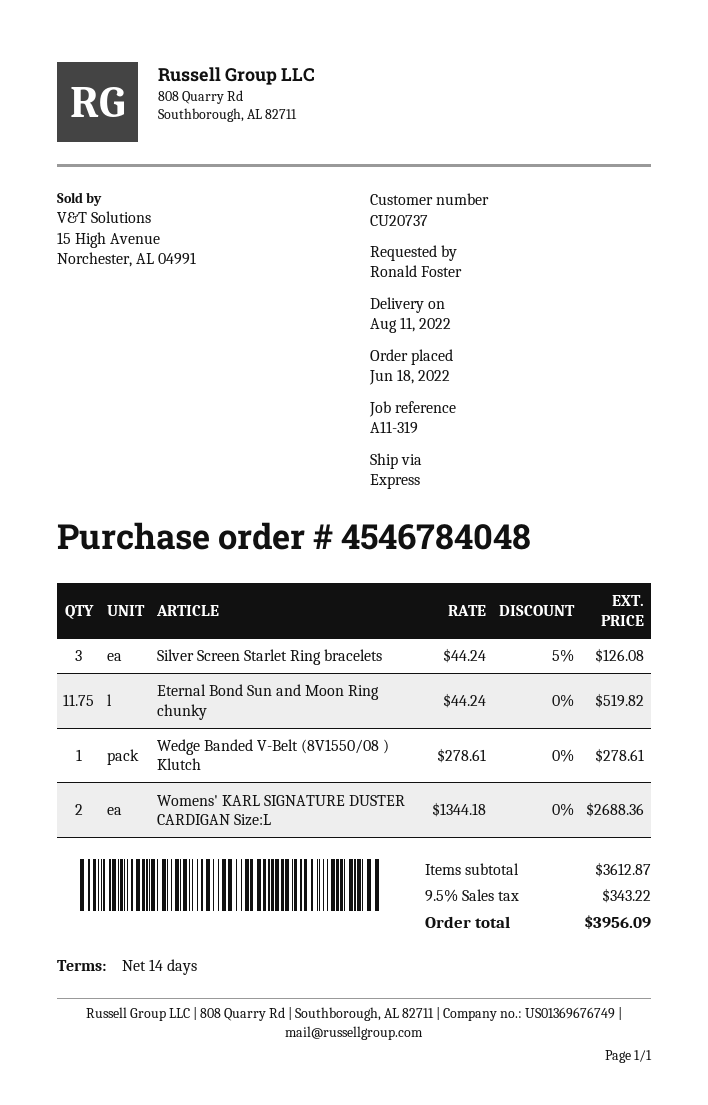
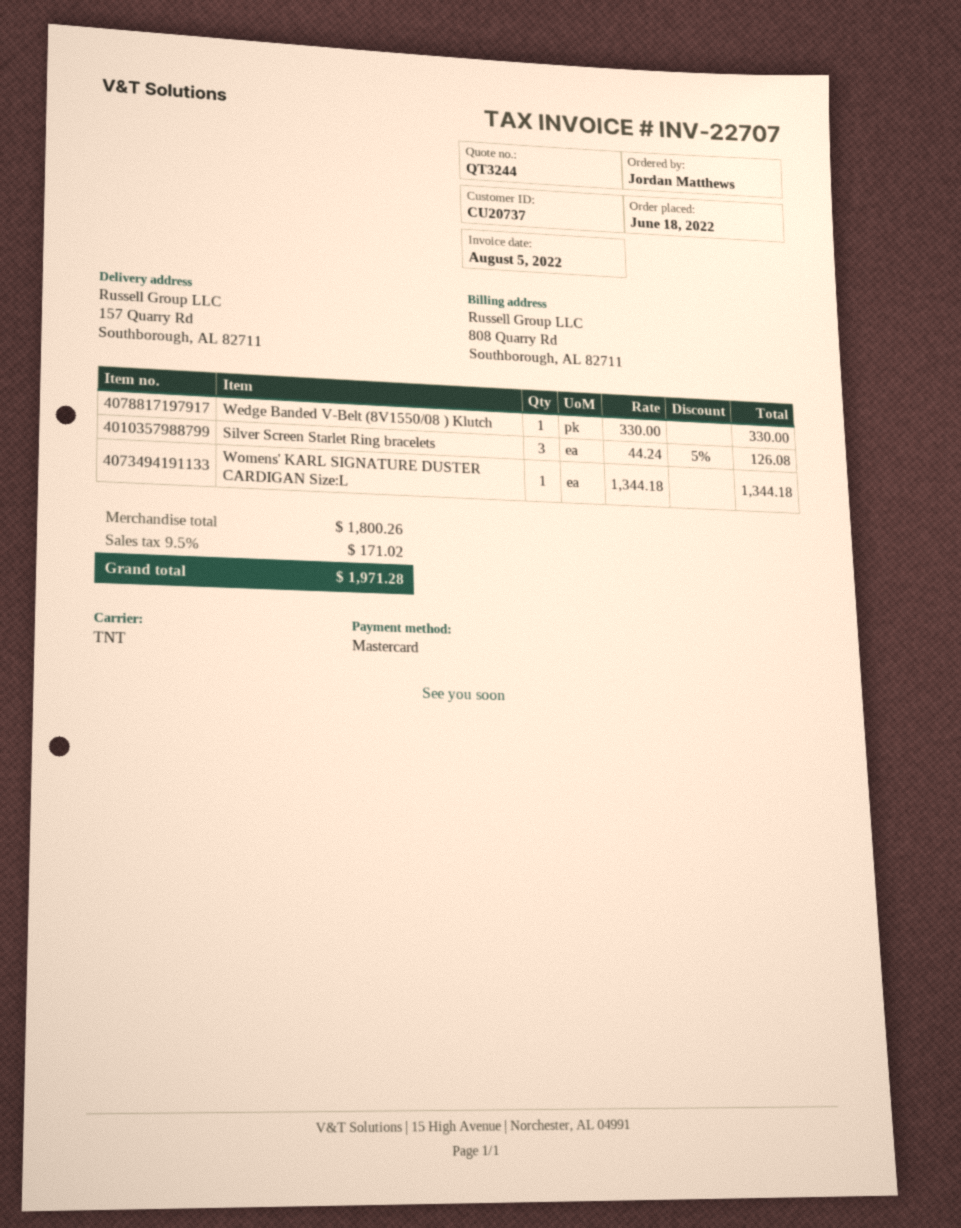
ordered by: Ronald Foster -> Jordan Matthews
shipping method: express -> TNT
Eternal Bond Sun and Moon Ring chunky: 11.75 x 44.24 = 519.82 -> none
Wedge Banded V-Belt (8V1550/08 ) Klutch: 1 x 278.61 = 278.61 -> 1 x 330.00 = 330.00
Womens' KARL SIGNATURE DUSTER CARDIGAN Size:L: 2 x 1344.18 = 2688.36 -> 1 x 1344.18 = 1344.18
subtotal: 3612.87 -> 1800.26
tax: 9.5% = 343.22 -> 9.5% = 171.02
total: 3956.09 -> 1971.28

